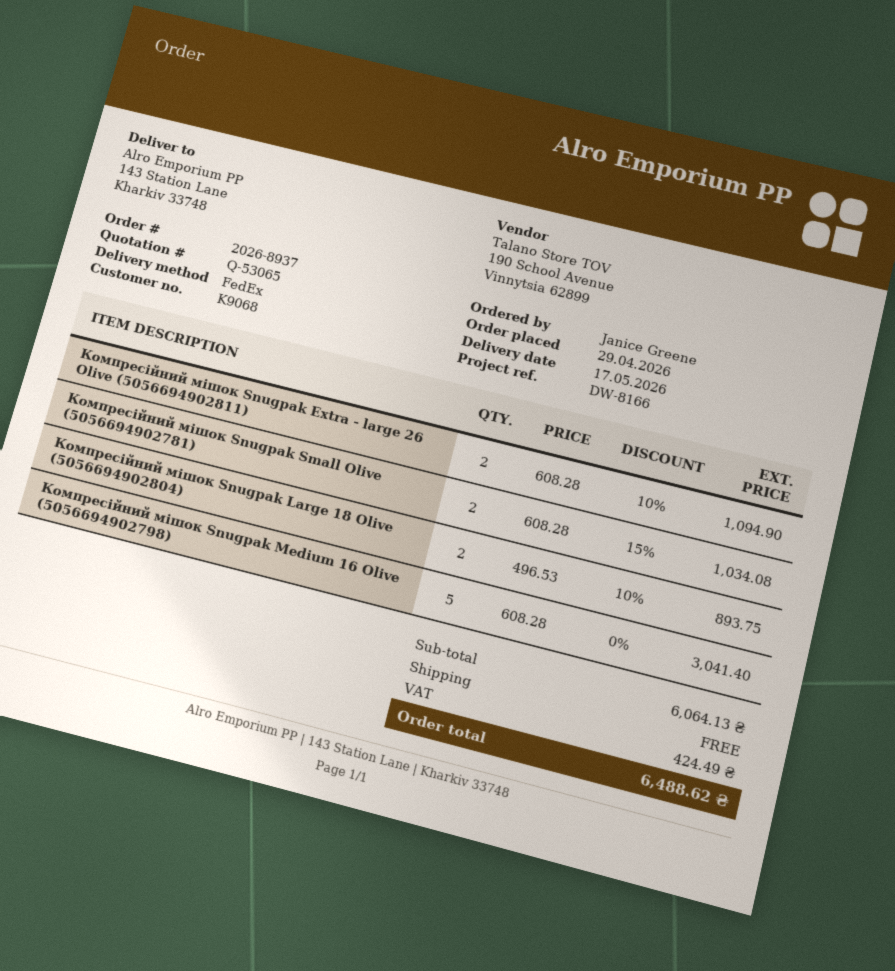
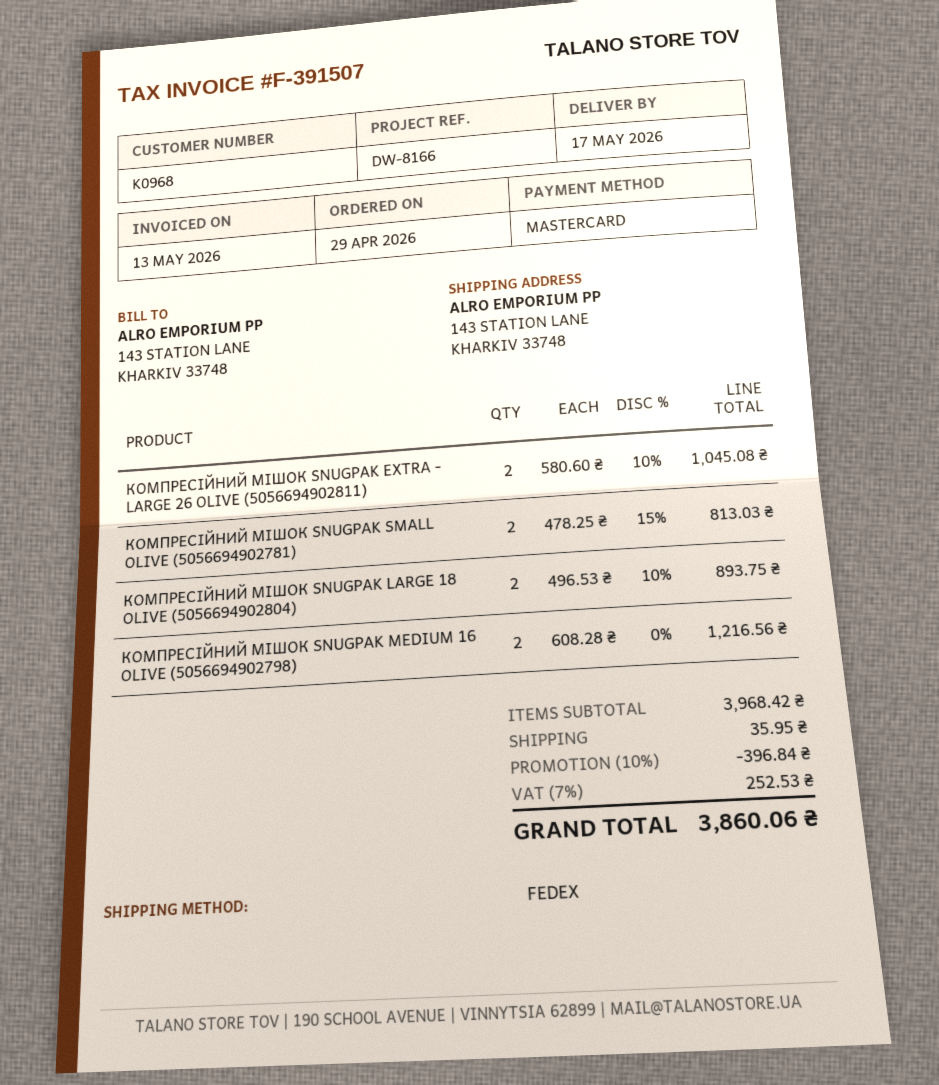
customer number: K9068 -> K0968
Компресійний мішок Snugpak Extra - large 26 Olive (5056694902811): 2 x 608.28 - 10% = 1094.90 -> 2 x 580.60 - 10% = 1045.08
Компресійний мішок Snugpak Small Olive (5056694902781): 2 x 608.28 - 15% = 1034.08 -> 2 x 478.25 - 15% = 813.03
Компресійний мішок Snugpak Medium 16 Olive (5056694902798): 5 x 608.28 = 3041.40 -> 2 x 608.28 = 1216.56
subtotal: 6064.13 -> 3968.42
discount: none -> 10% = 396.84
shipping: 0.00 -> 35.95
tax: 424.49 -> 252.53
total: 6488.62 -> 3860.06

